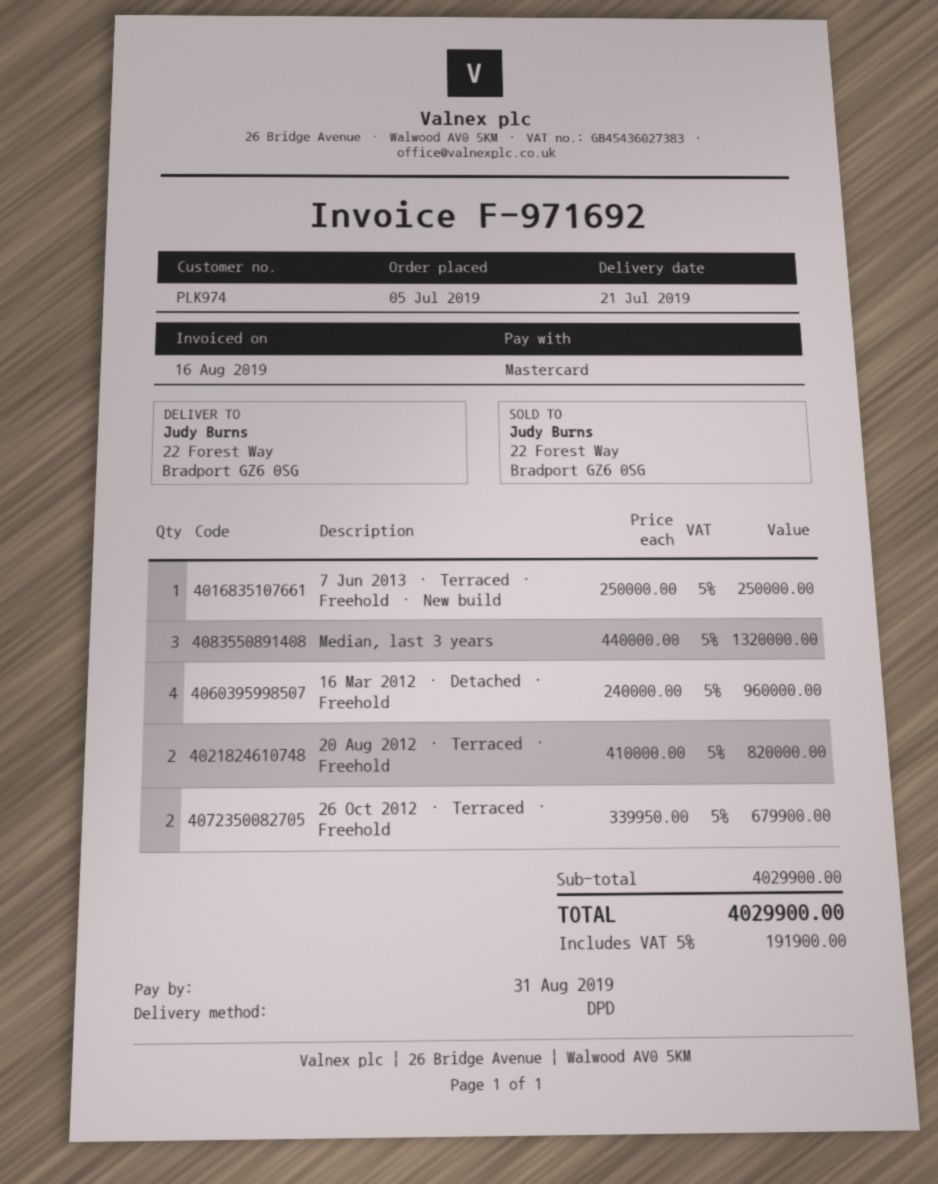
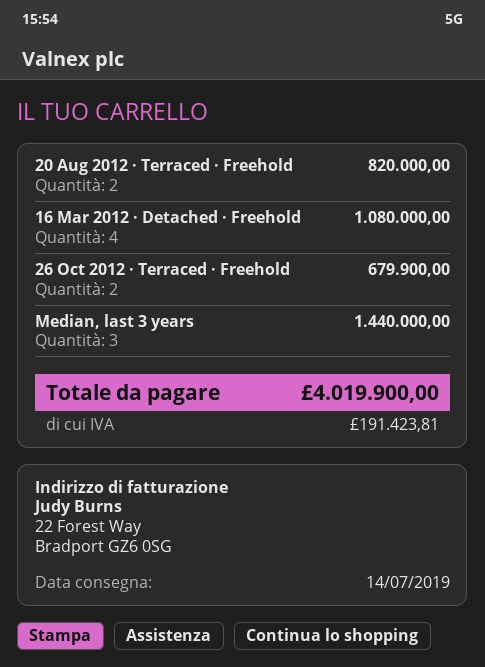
delivery date: 2019-07-21 -> 2019-07-14
7 Jun 2013 · Terraced · Freehold · New build: 1 for 250000.00 -> none
Median, last 3 years: 3 for 1320000.00 -> 3 for 1440000.00
16 Mar 2012 · Detached · Freehold: 4 for 960000.00 -> 4 for 1080000.00
tax: 191900.00 -> 191423.81
total: 4029900.00 -> 4019900.00

